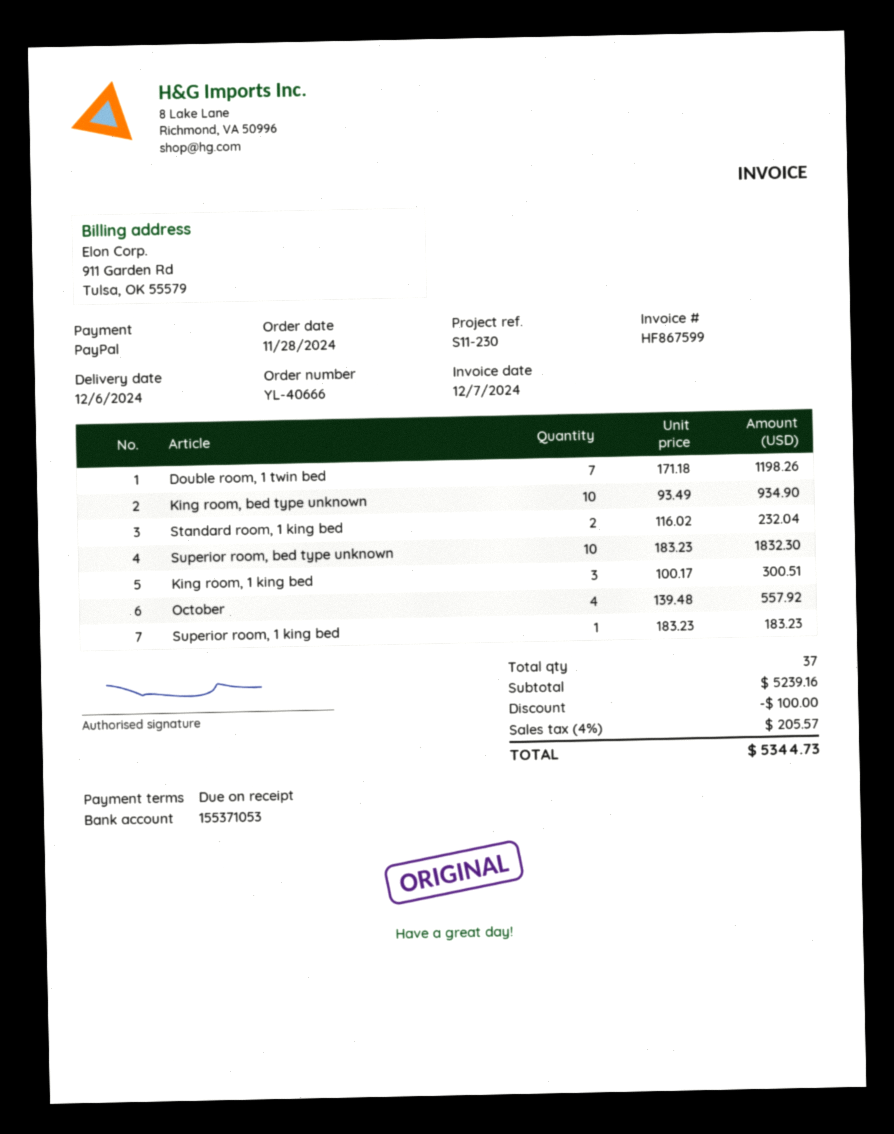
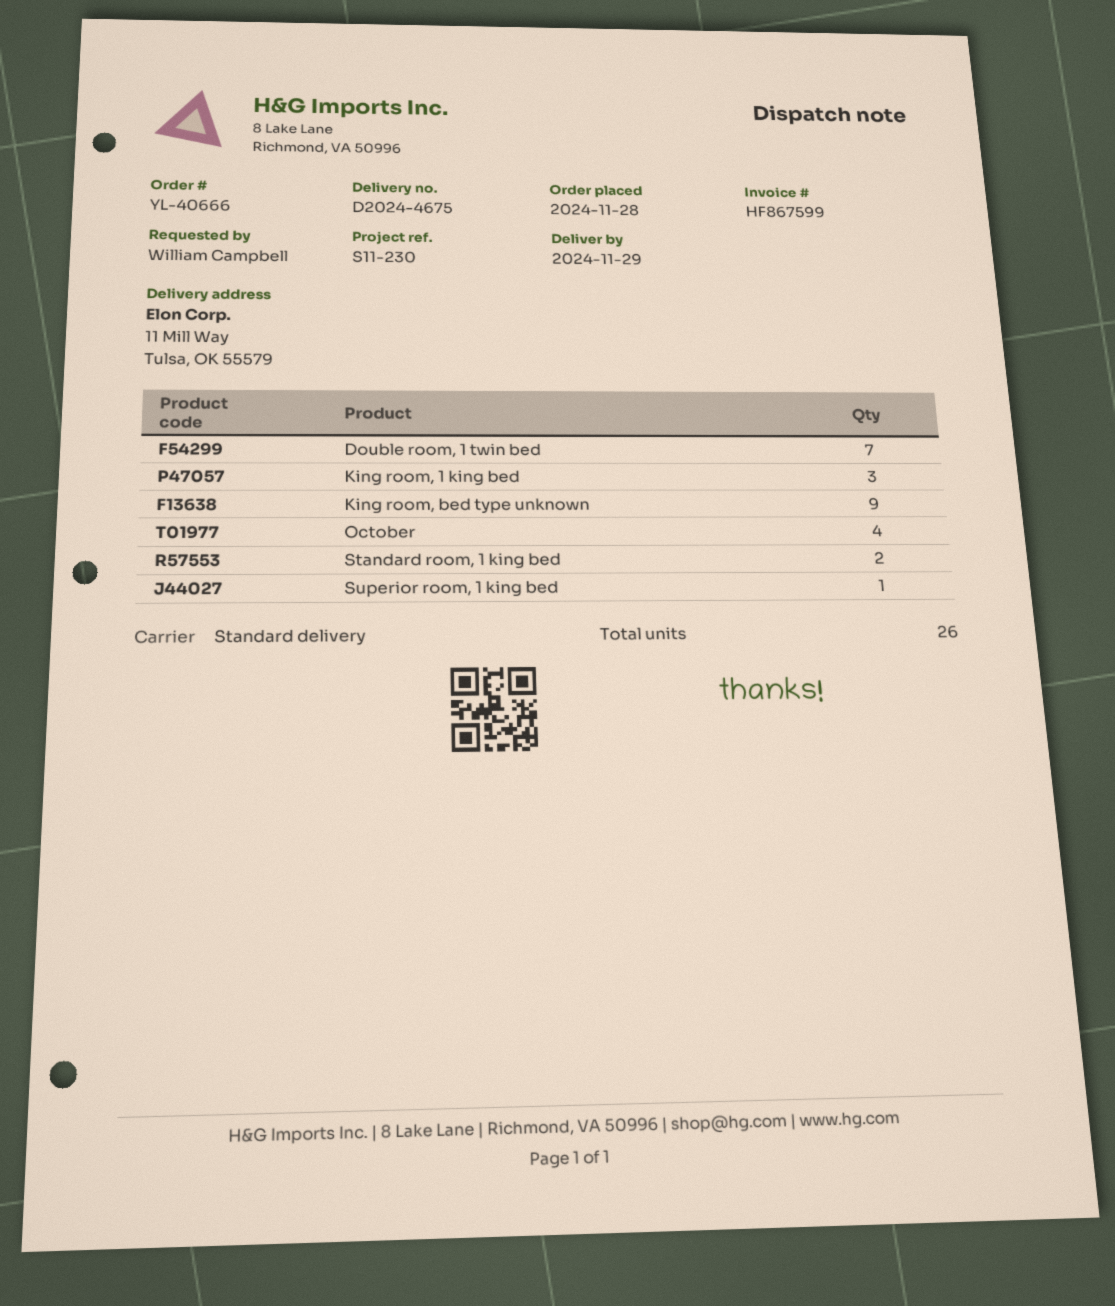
delivery date: 2024-12-06 -> 2024-11-29
King room, bed type unknown: 10 -> 9
Superior room, bed type unknown: 10 -> none
total quantity: 37 -> 26

